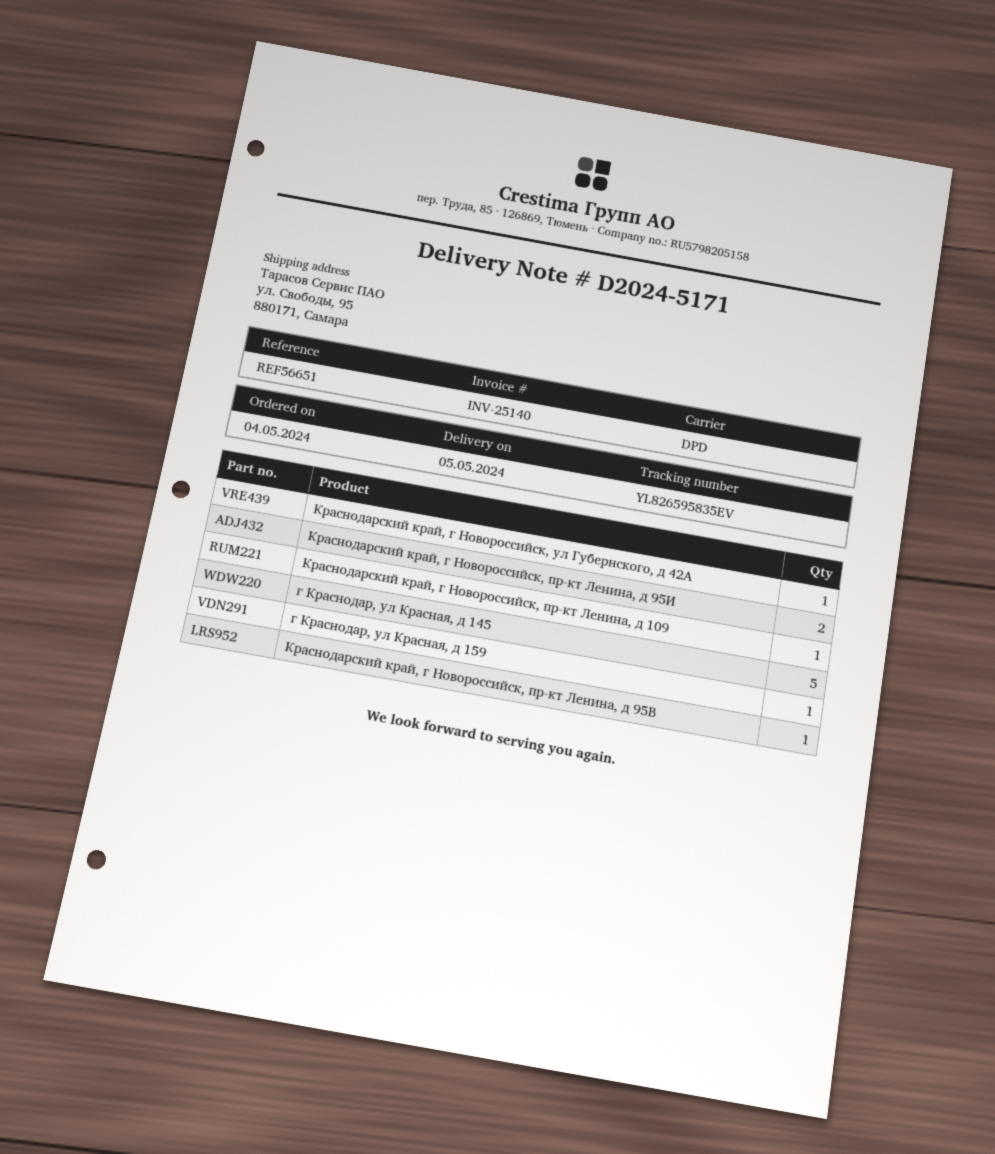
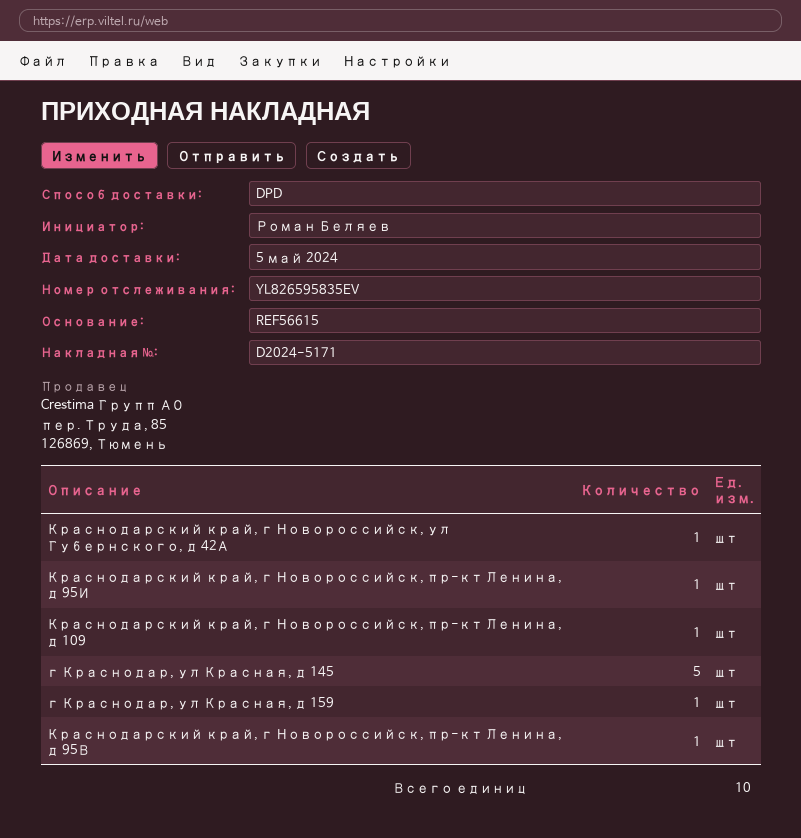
reference: REF56651 -> REF56615
Краснодарский край, г Новороссийск, пр-кт Ленина, д 95И: 2 -> 1

